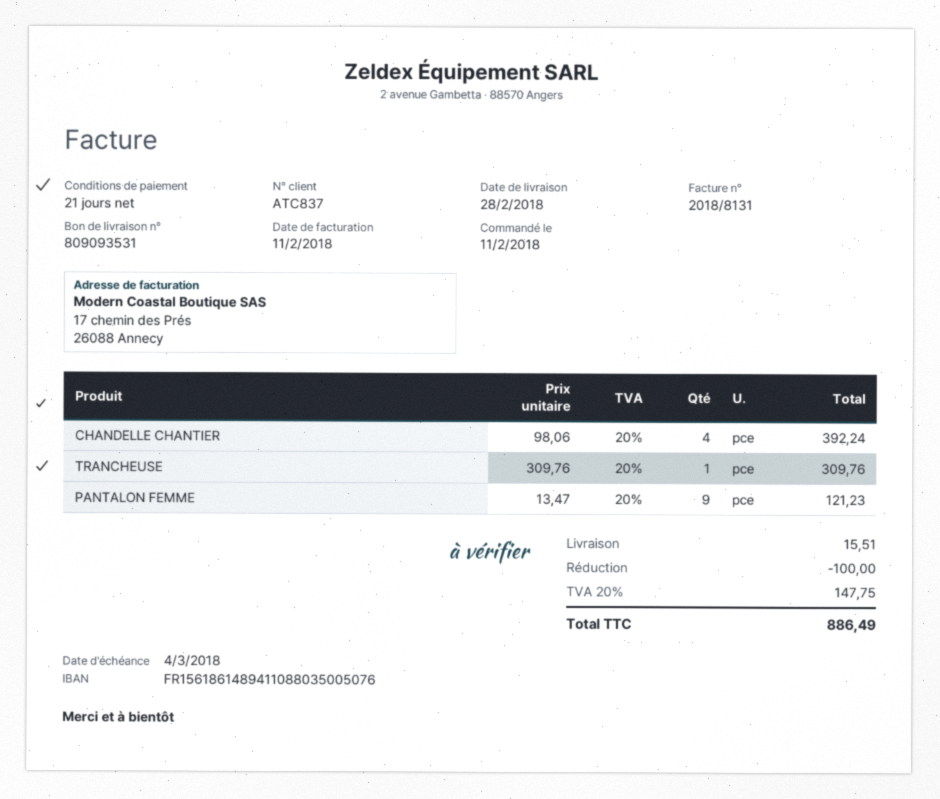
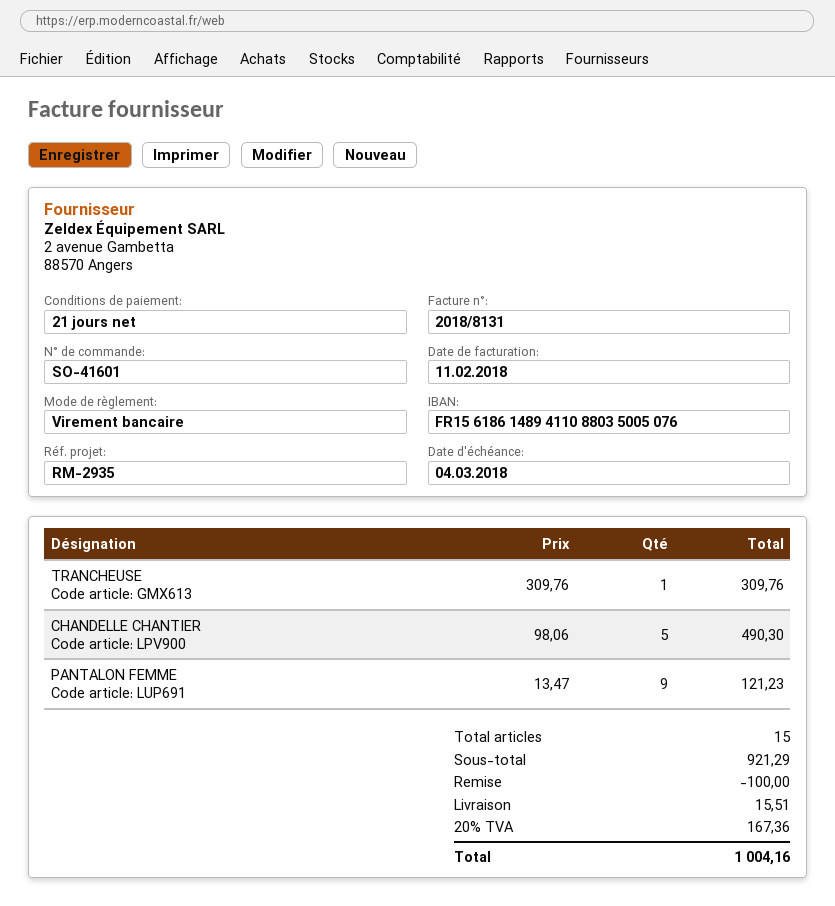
CHANDELLE CHANTIER: 4 x 98.06 = 392.24 -> 5 x 98.06 = 490.30
tax: 20% = 147.75 -> 20% = 167.36
total: 886.49 -> 1004.16

